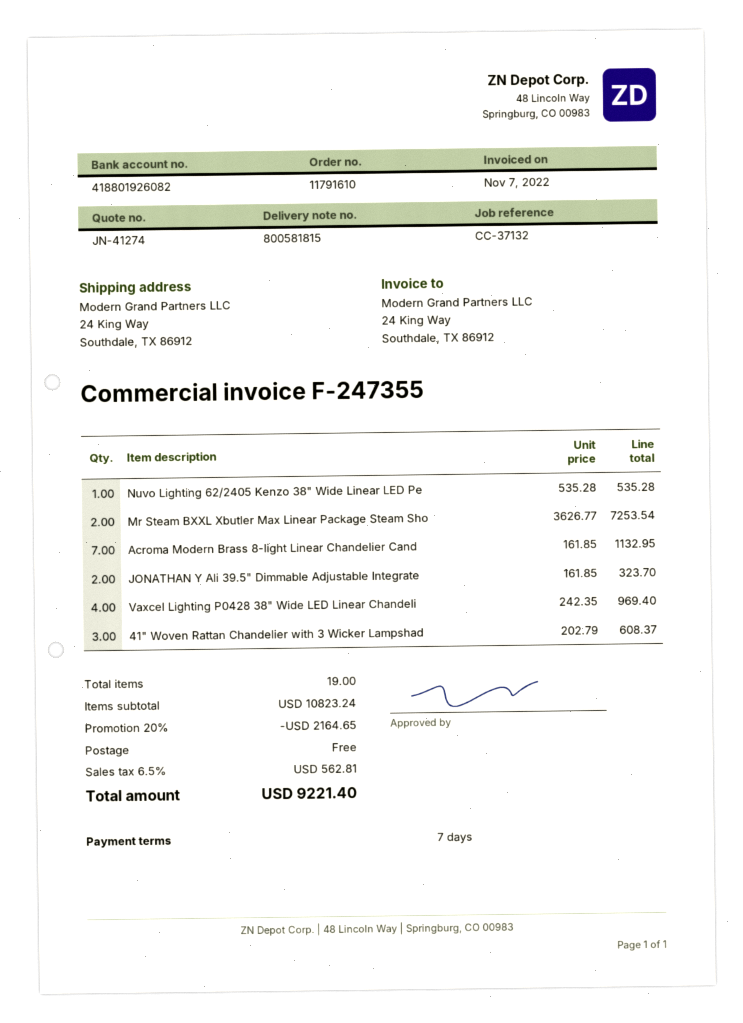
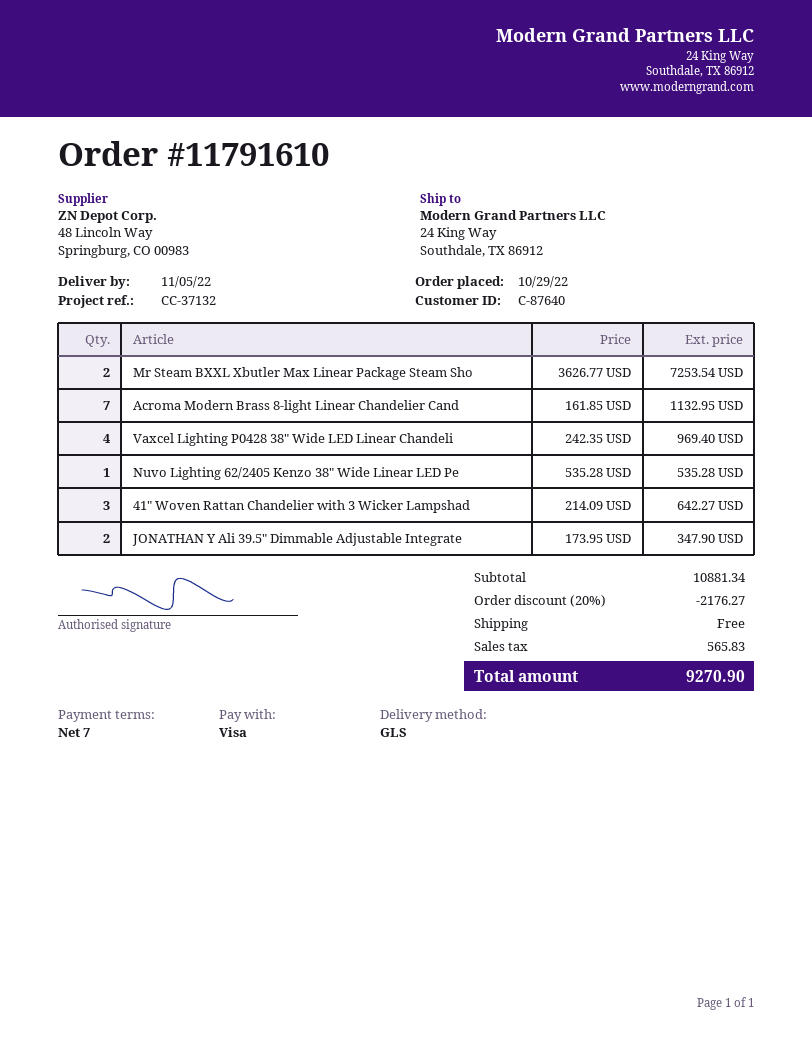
JONATHAN Y Ali 39.5" Dimmable Adjustable Integrate: 2 x 161.85 = 323.70 -> 2 x 173.95 = 347.90
41" Woven Rattan Chandelier with 3 Wicker Lampshad: 3 x 202.79 = 608.37 -> 3 x 214.09 = 642.27
subtotal: 10823.24 -> 10881.34
discount: 20% = 2164.65 -> 20% = 2176.27
tax: 562.81 -> 565.83
total: 9221.40 -> 9270.90

